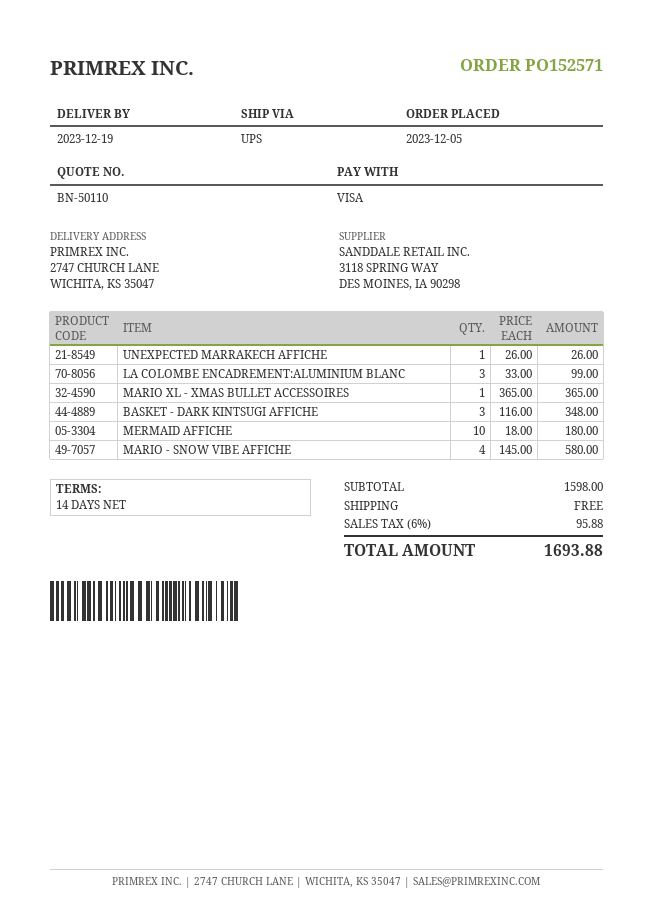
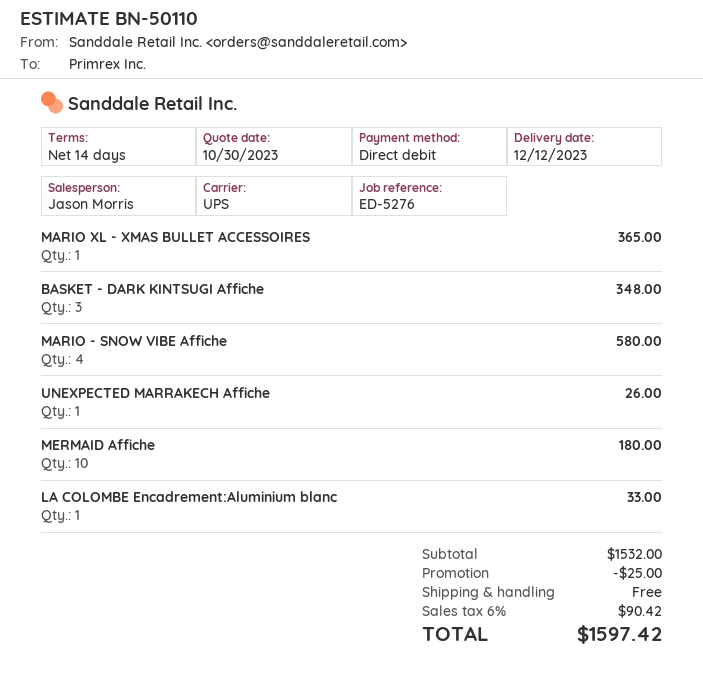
delivery date: 2023-12-19 -> 2023-12-12
payment method: Visa -> direct debit
LA COLOMBE ENCADREMENT:ALUMINIUM BLANC: 3 for 99.00 -> 1 for 33.00
subtotal: 1598.00 -> 1532.00
discount: none -> 25.00
tax: 6% = 95.88 -> 6% = 90.42
total: 1693.88 -> 1597.42

